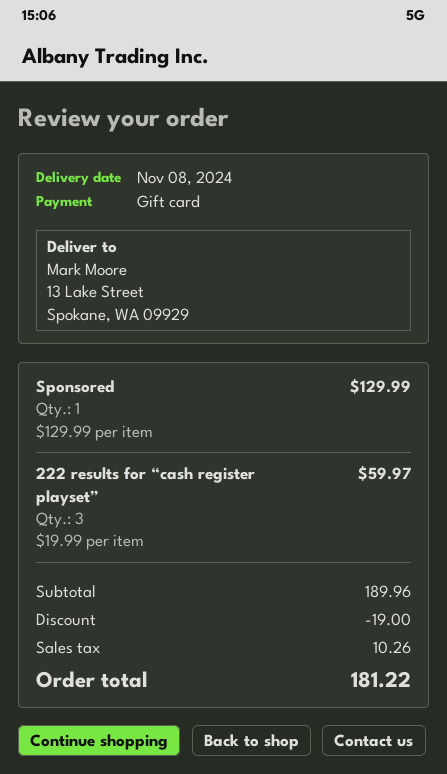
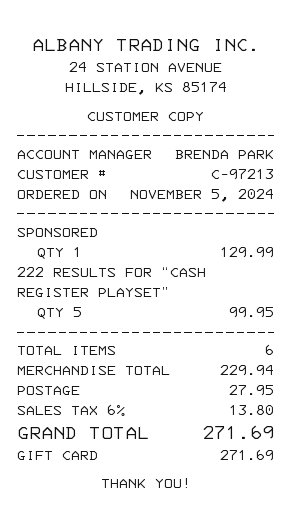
222 results for “cash register playset”: 3 for 59.97 -> 5 for 99.95
subtotal: 189.96 -> 229.94
discount: 19.00 -> none
shipping: none -> 27.95
tax: 10.26 -> 13.80
total: 181.22 -> 271.69

